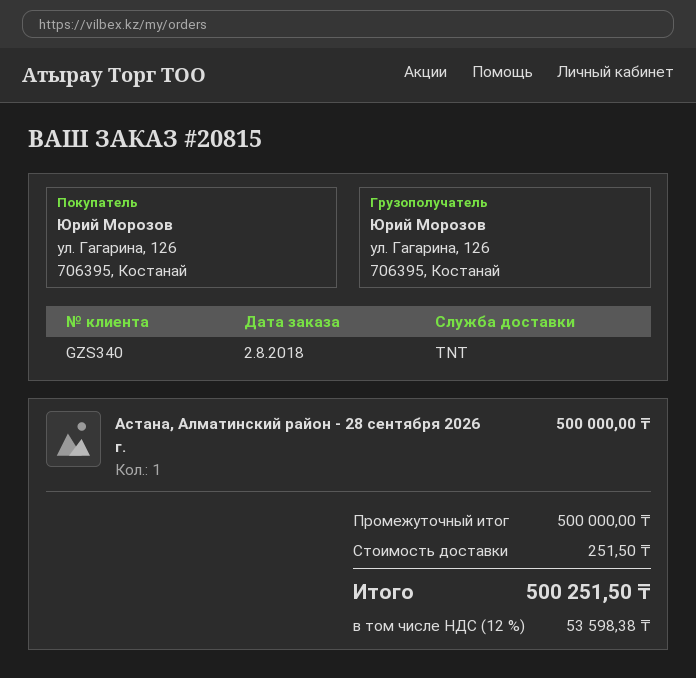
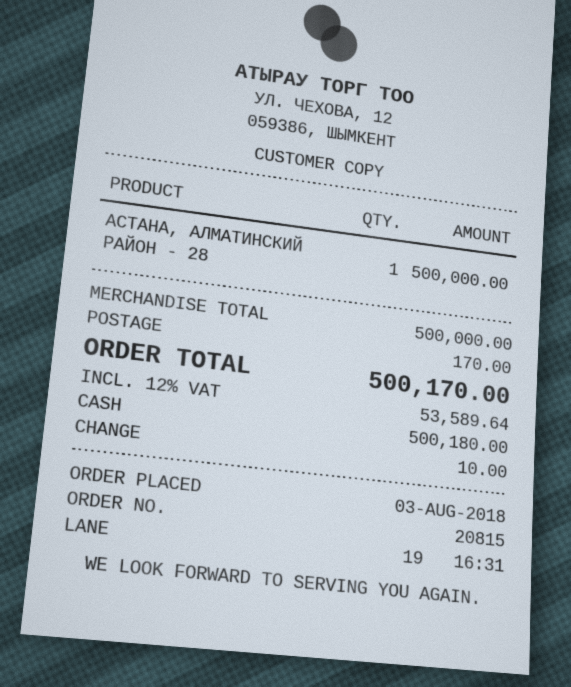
order date: 2018-08-02 -> 2018-08-03
shipping: 251.50 -> 170.00
tax: 12% = 53598.38 -> 12% = 53589.64
total: 500251.50 -> 500170.00

